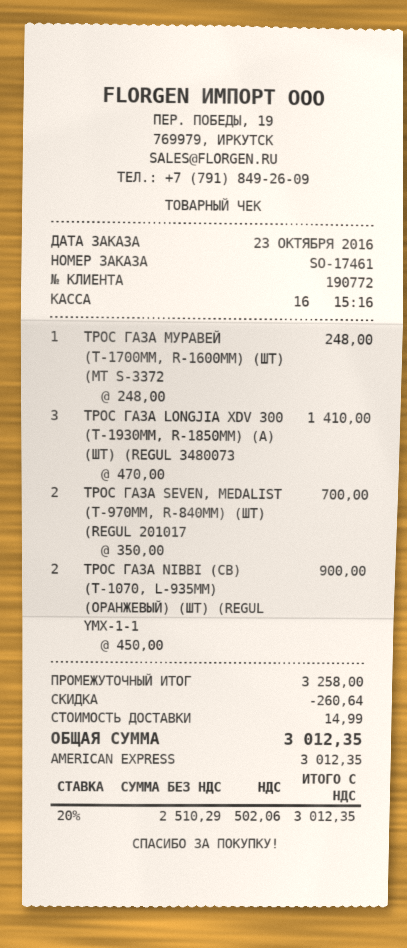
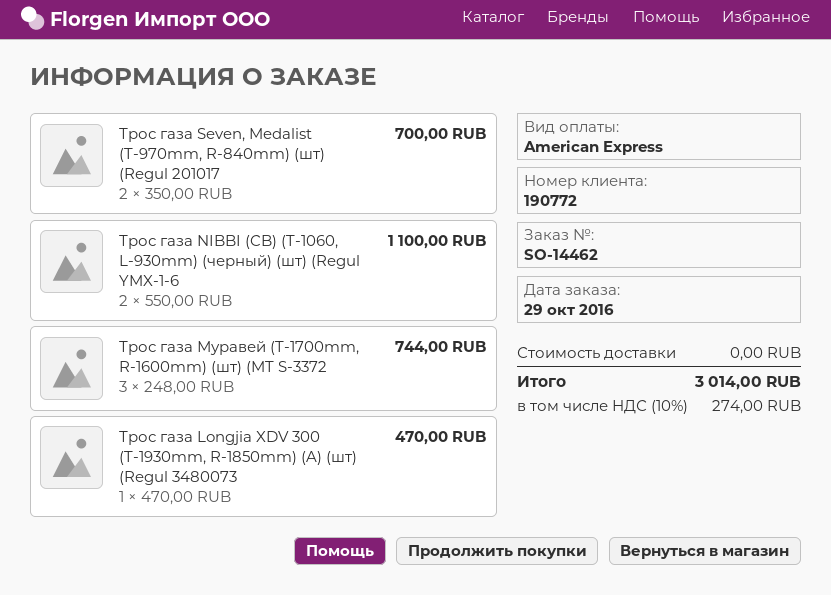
order number: SO-17461 -> SO-14462
order date: 2016-10-23 -> 2016-10-29
ТРОС ГАЗА МУРАВЕЙ (T-1700MM, R-1600MM) (ШТ) (MT S-3372: 1 x 248.00 = 248.00 -> 3 x 248.00 = 744.00
ТРОС ГАЗА LONGJIA XDV 300 (T-1930MM, R-1850MM) (A) (ШТ) (REGUL 3480073: 3 x 470.00 = 1410.00 -> 1 x 470.00 = 470.00
ТРОС ГАЗА NIBBI (CB) (T-1070, L-935MM) (ОРАНЖЕВЫЙ) (ШТ) (REGUL YMX-1-1: 2 x 450.00 = 900.00 -> none
Трос газа NIBBI (CB) (T-1060, L-930mm) (черный) (шт) (Regul YMX-1-6: none -> 2 x 550.00 = 1100.00
discount: 260.64 -> none
shipping: 14.99 -> 0.00
tax: 20% = 502.06 -> 10% = 274.00
total: 3012.35 -> 3014.00

